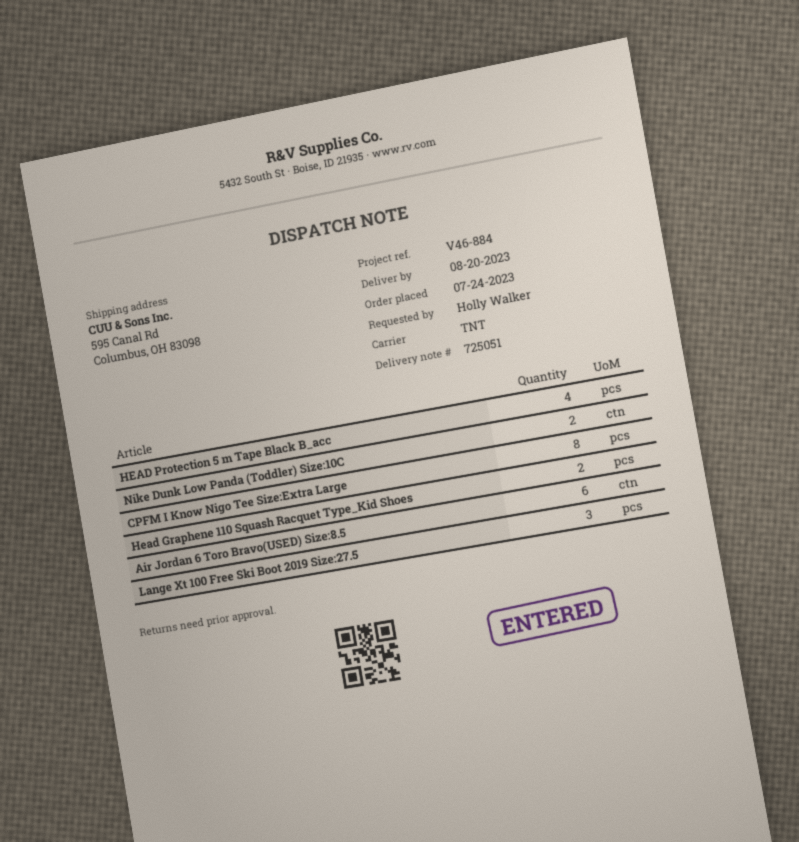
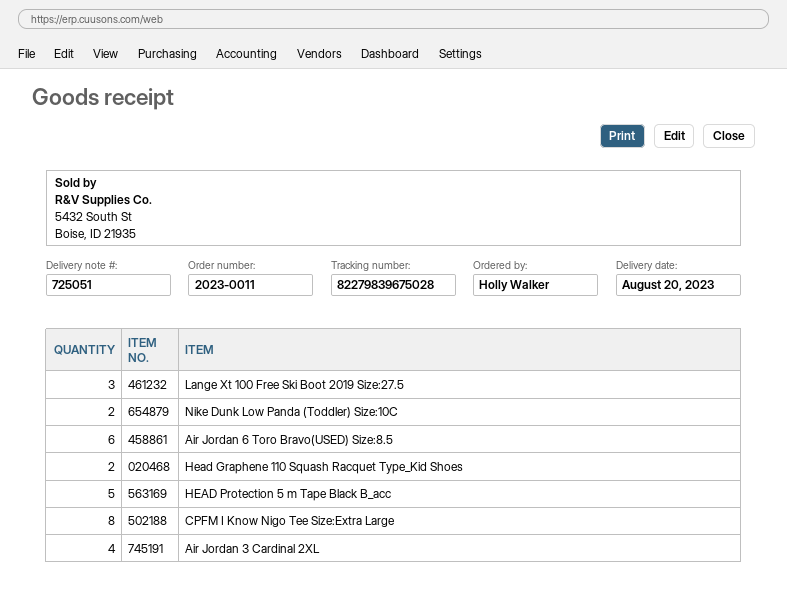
HEAD Protection 5 m Tape Black B_acc: 4 -> 5
Air Jordan 3 Cardinal 2XL: none -> 4

